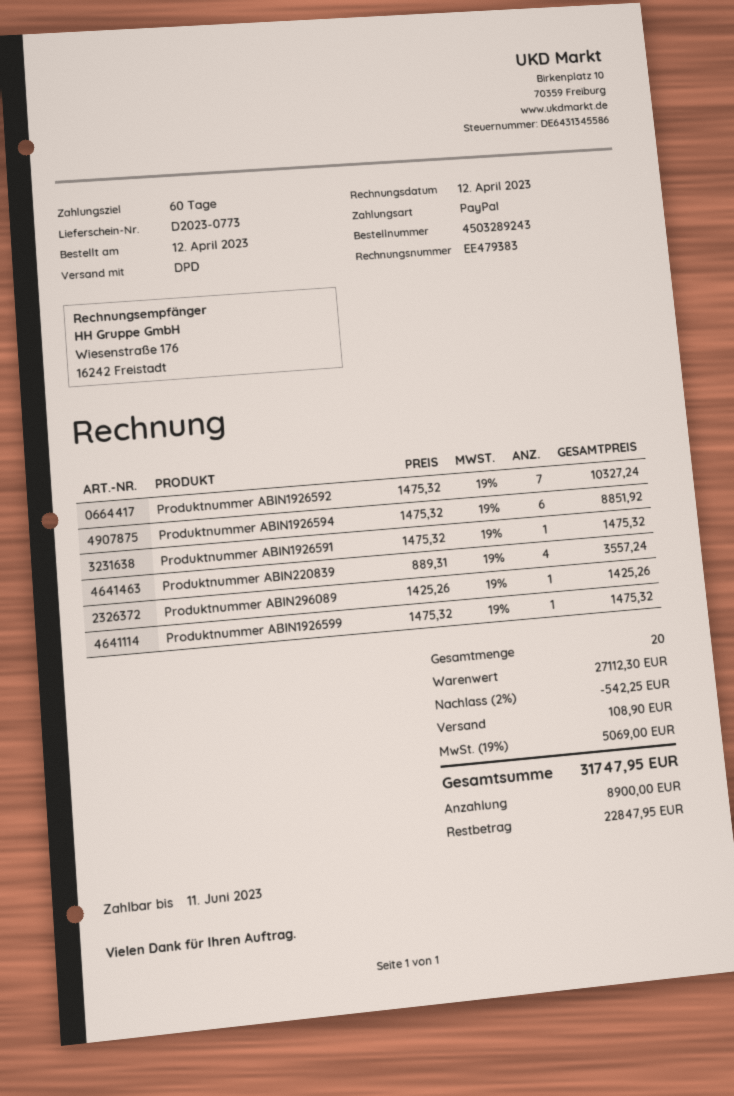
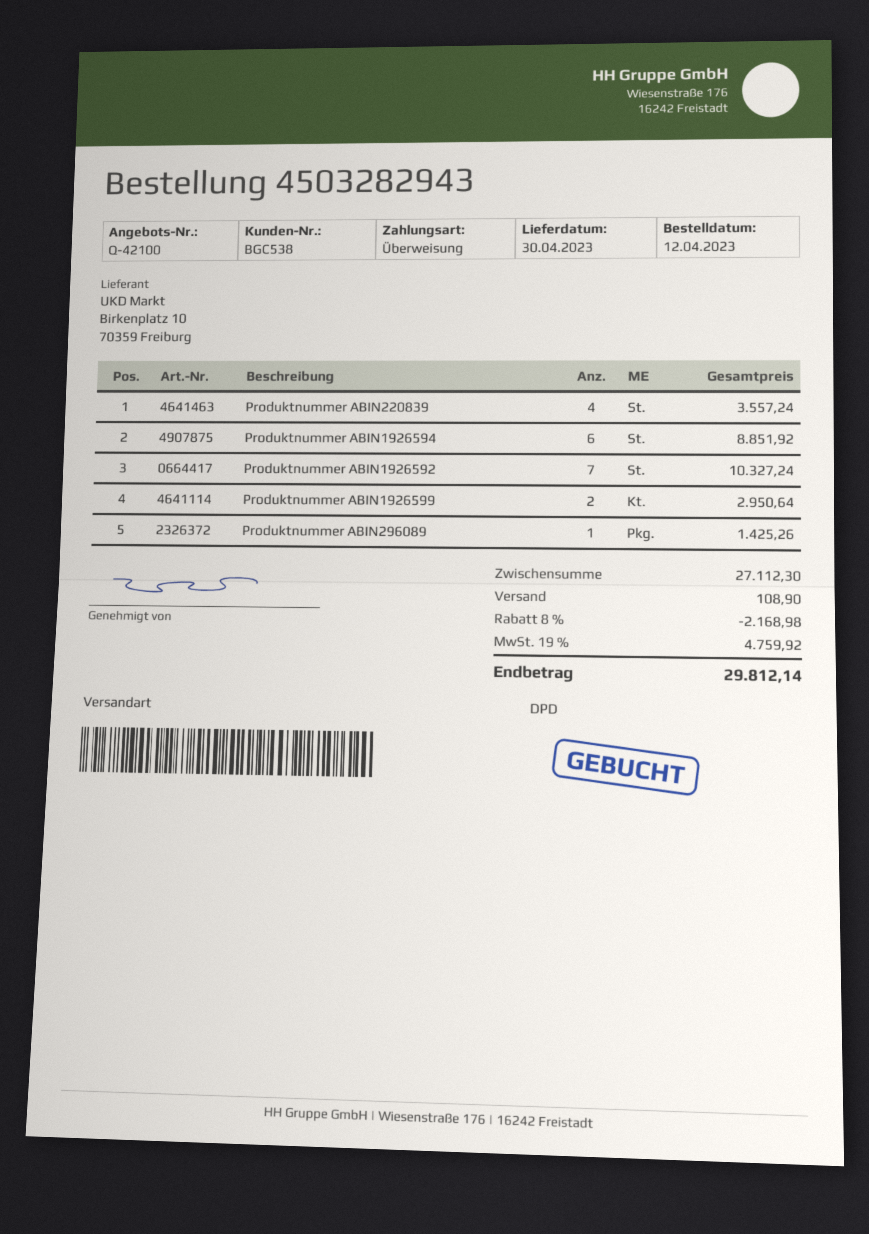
order number: 4503289243 -> 4503282943
payment method: PayPal -> bank transfer
Produktnummer ABIN1926591: 1 for 1475.32 -> none
Produktnummer ABIN1926599: 1 for 1475.32 -> 2 for 2950.64
discount: 2% = 542.25 -> 8% = 2168.98
tax: 19% = 5069.00 -> 19% = 4759.92
total: 31747.95 -> 29812.14

